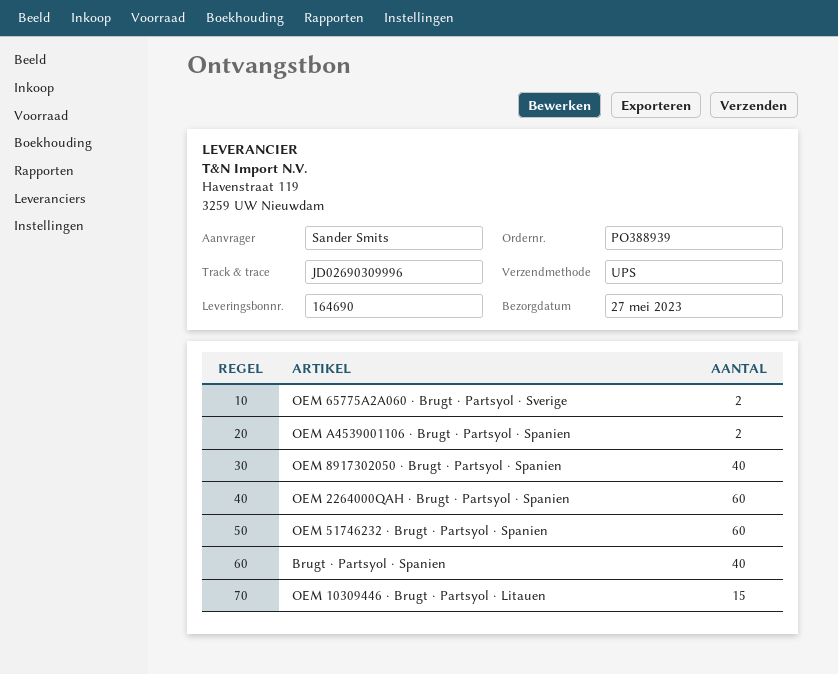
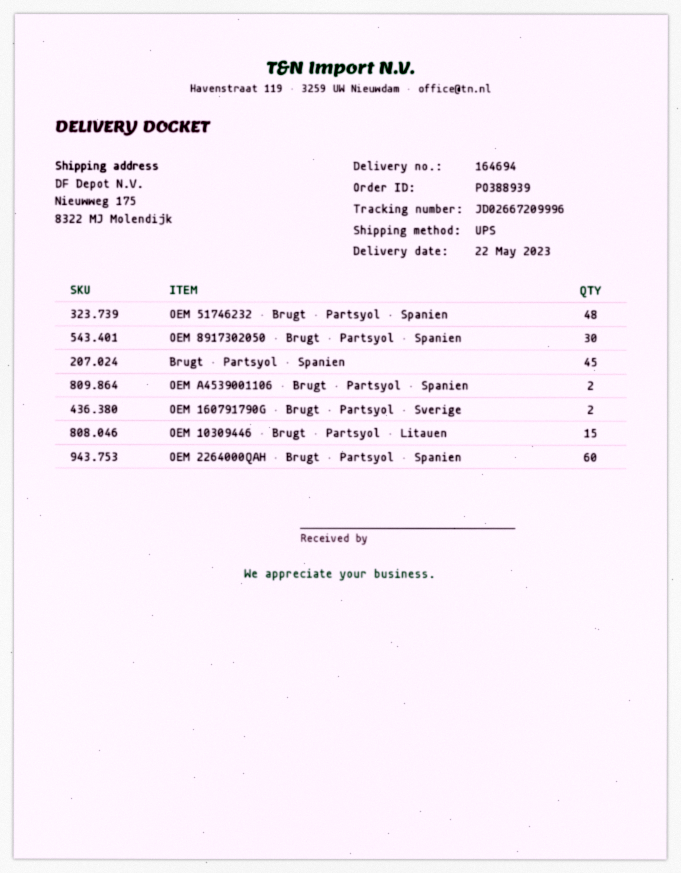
delivery note number: 164690 -> 164694
delivery date: 2023-05-27 -> 2023-05-22
tracking number: JD02690309996 -> JD02667209996
OEM 65775A2A060 · Brugt · Partsyol · Sverige: 2 -> none
OEM 8917302050 · Brugt · Partsyol · Spanien: 40 -> 30
OEM 51746232 · Brugt · Partsyol · Spanien: 60 -> 48
Brugt · Partsyol · Spanien: 40 -> 45
OEM 160791790G · Brugt · Partsyol · Sverige: none -> 2

